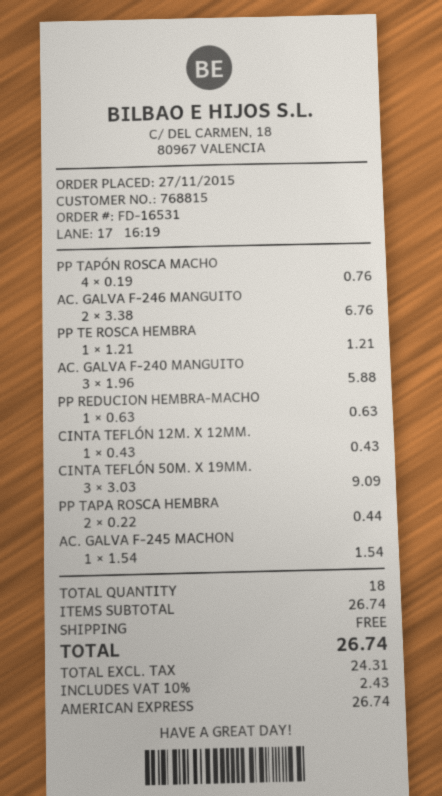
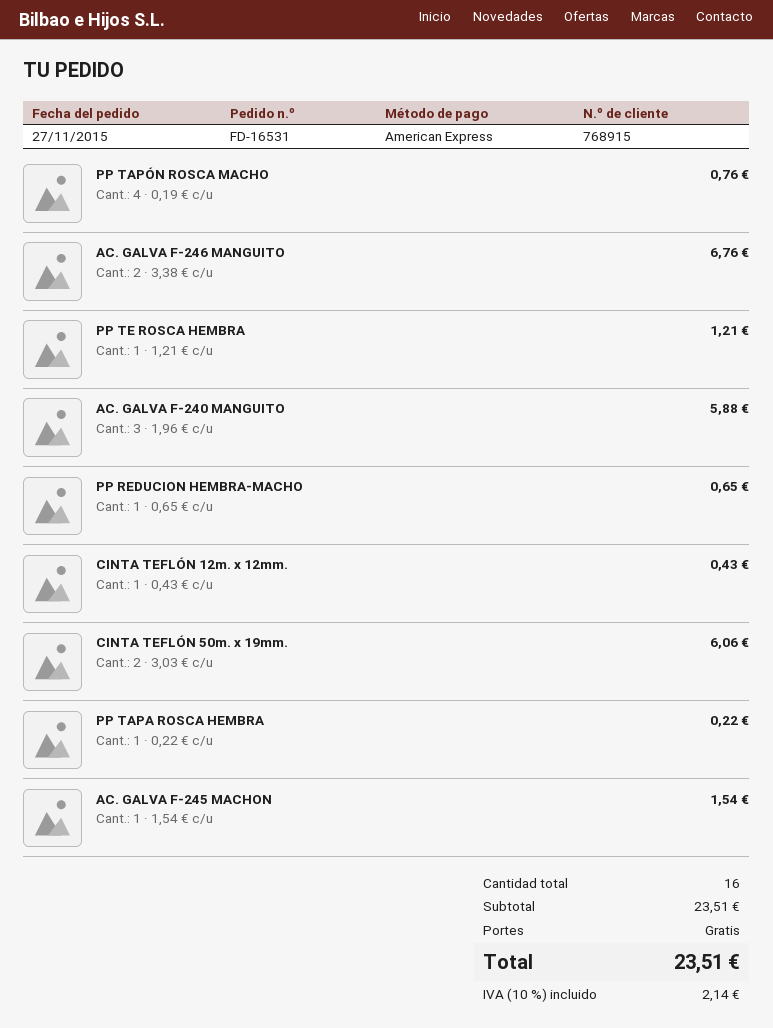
customer number: 768815 -> 768915
PP REDUCION HEMBRA-MACHO: 1 x 0.63 = 0.63 -> 1 x 0.65 = 0.65
CINTA TEFLÓN 50M. X 19MM.: 3 x 3.03 = 9.09 -> 2 x 3.03 = 6.06
PP TAPA ROSCA HEMBRA: 2 x 0.22 = 0.44 -> 1 x 0.22 = 0.22
total quantity: 18 -> 16
subtotal: 26.74 -> 23.51
tax: 10% = 2.43 -> 10% = 2.14
total: 26.74 -> 23.51

